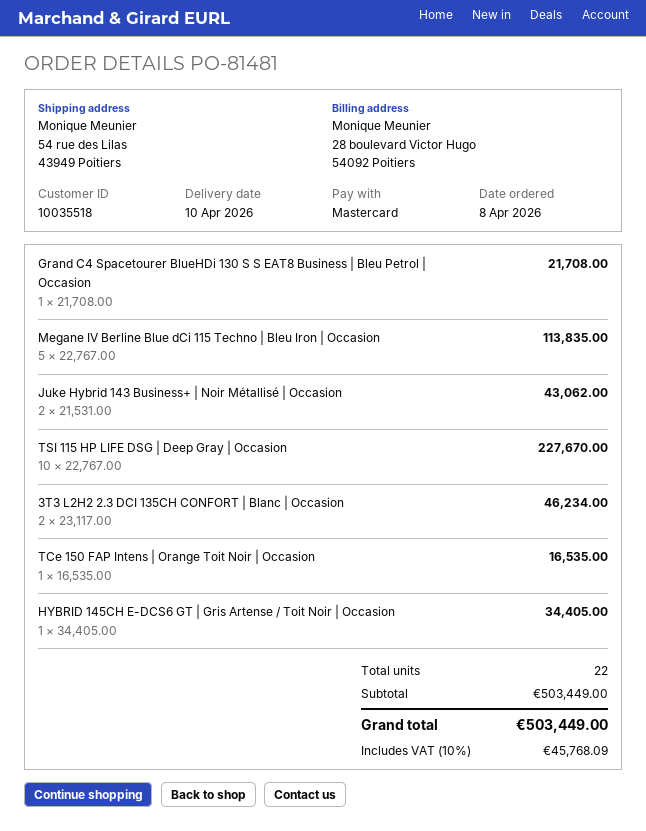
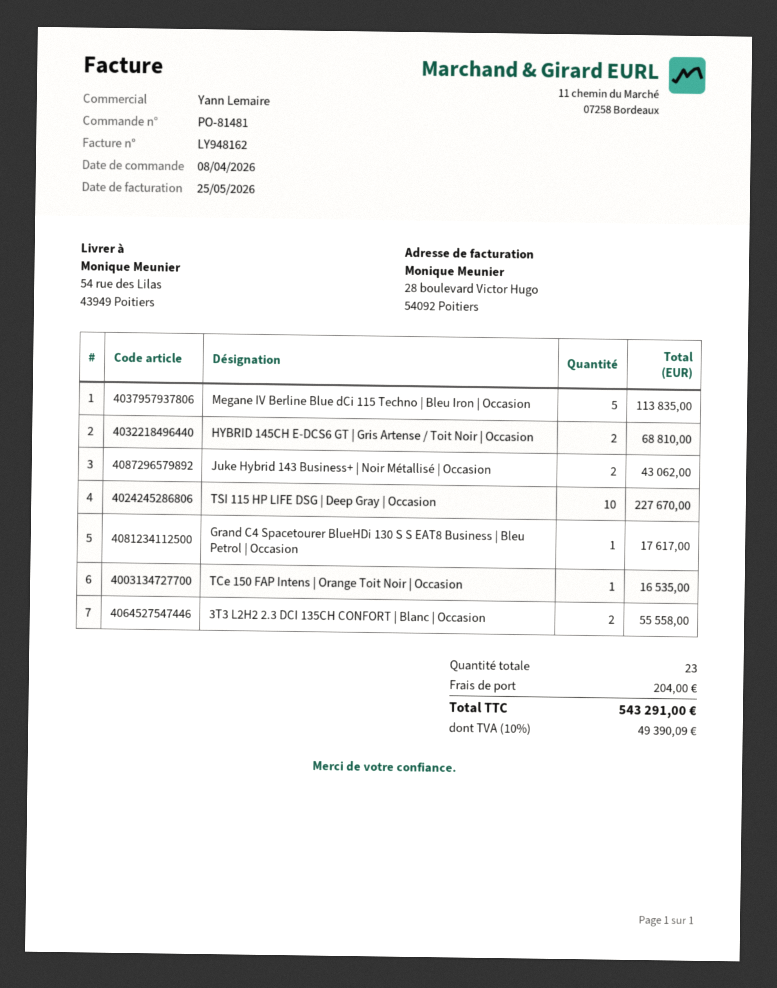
Grand C4 Spacetourer BlueHDi 130 S S EAT8 Business | Bleu Petrol | Occasion: 1 for 21708.00 -> 1 for 17617.00
3T3 L2H2 2.3 DCI 135CH CONFORT | Blanc | Occasion: 2 for 46234.00 -> 2 for 55558.00
HYBRID 145CH E-DCS6 GT | Gris Artense / Toit Noir | Occasion: 1 for 34405.00 -> 2 for 68810.00
total quantity: 22 -> 23
shipping: none -> 204.00
tax: 10% = 45768.09 -> 10% = 49390.09
total: 503449.00 -> 543291.00

